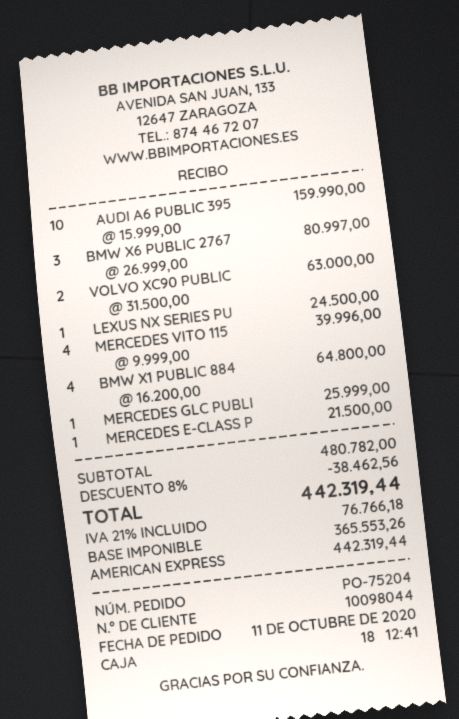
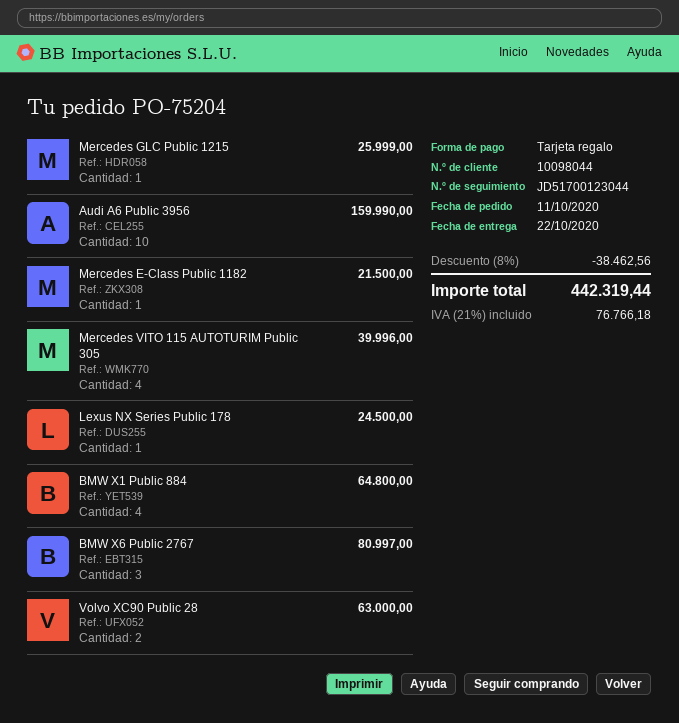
payment method: American Express -> gift card

